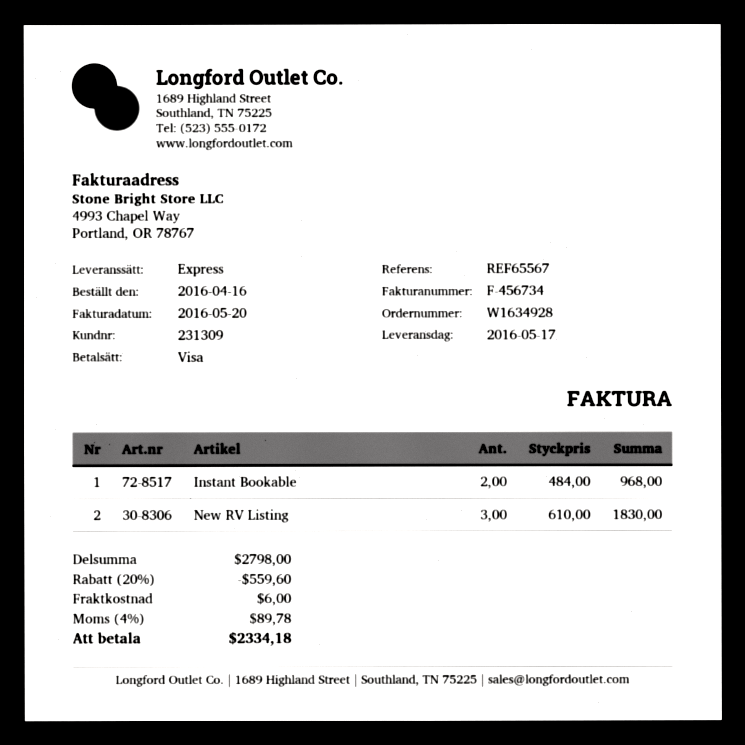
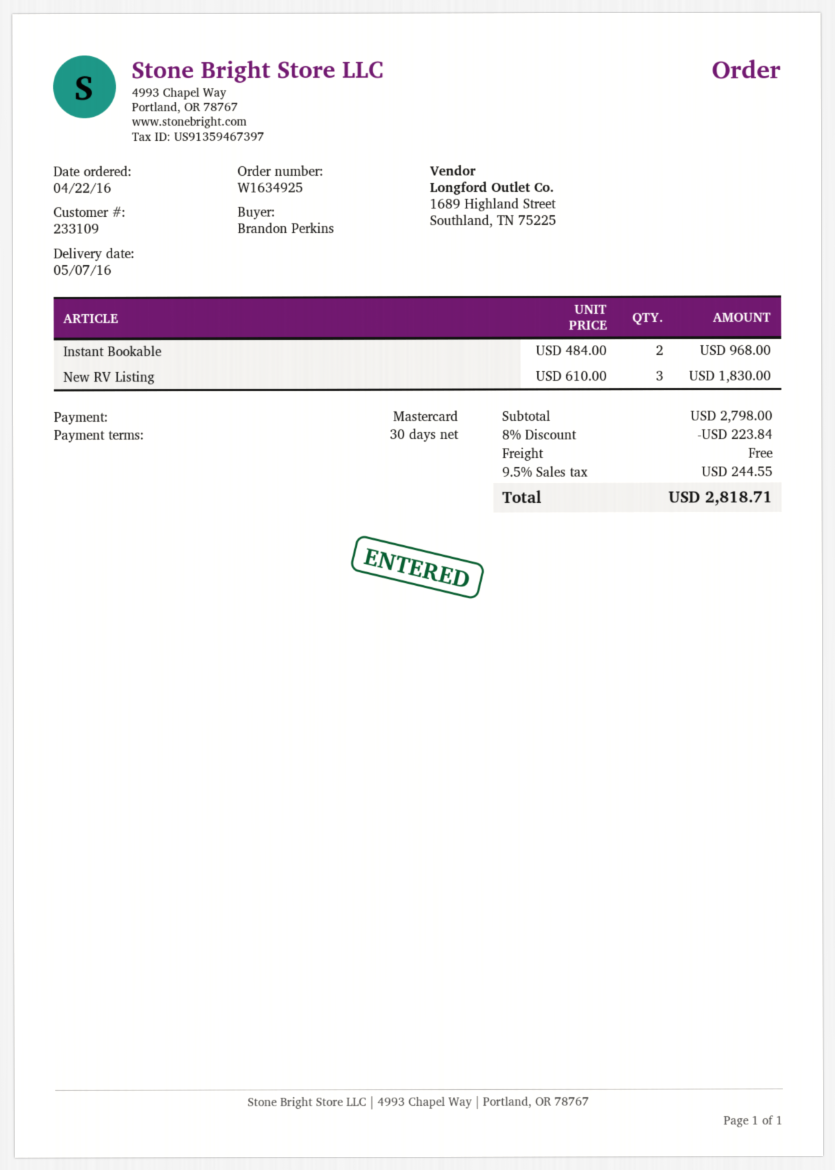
order number: W1634928 -> W1634925
order date: 2016-04-16 -> 2016-04-22
delivery date: 2016-05-17 -> 2016-05-07
customer number: 231309 -> 233109
payment method: Visa -> Mastercard
discount: 20% = 559.60 -> 8% = 223.84
shipping: 6.00 -> 0.00
tax: 4% = 89.78 -> 9.5% = 244.55
total: 2334.18 -> 2818.71

